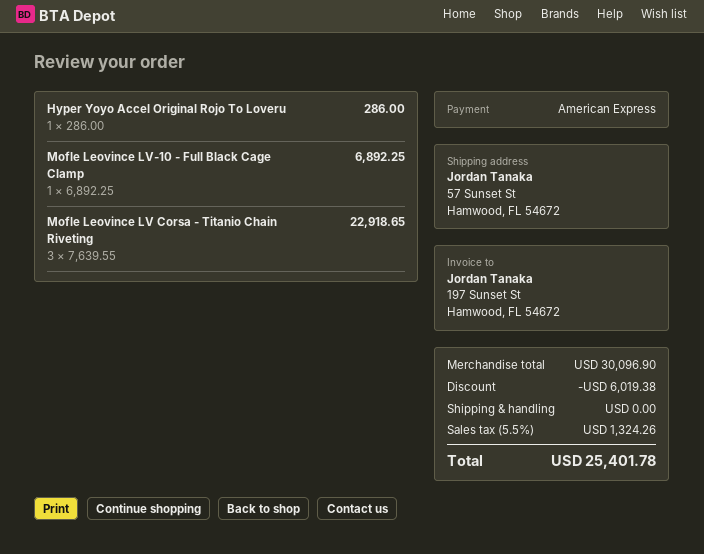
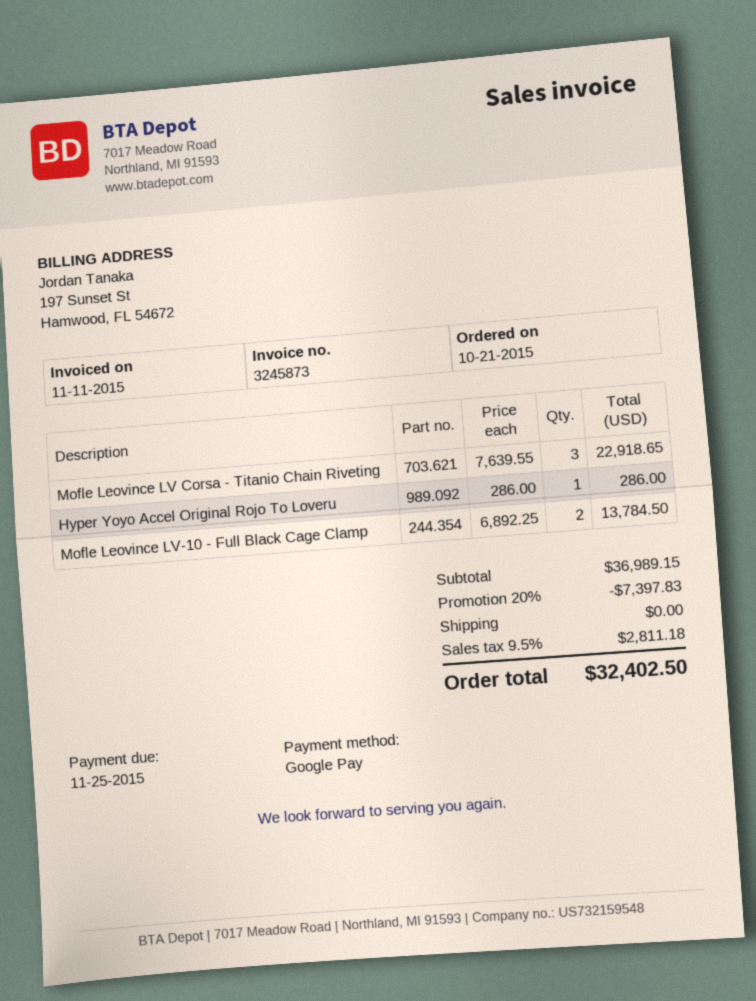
payment method: American Express -> Google Pay
Mofle Leovince LV-10 - Full Black Cage Clamp: 1 x 6892.25 = 6892.25 -> 2 x 6892.25 = 13784.50
subtotal: 30096.90 -> 36989.15
discount: 6019.38 -> 7397.83
tax: 5.5% = 1324.26 -> 9.5% = 2811.18
total: 25401.78 -> 32402.50

